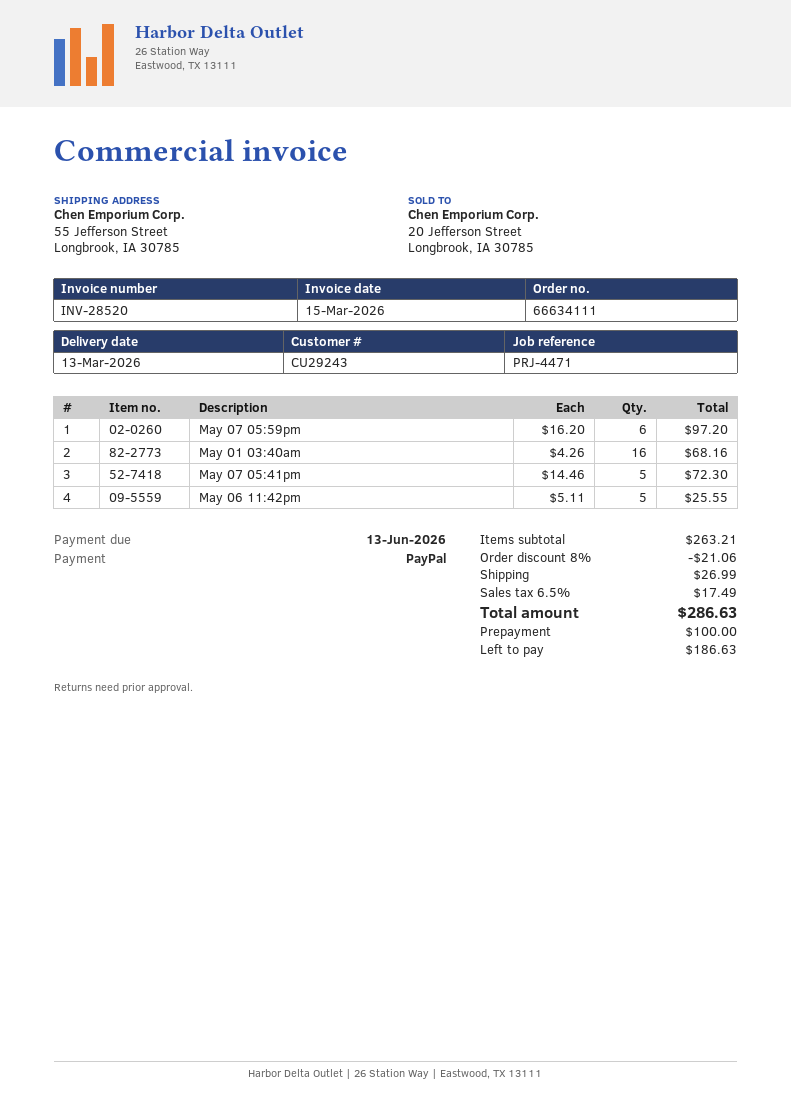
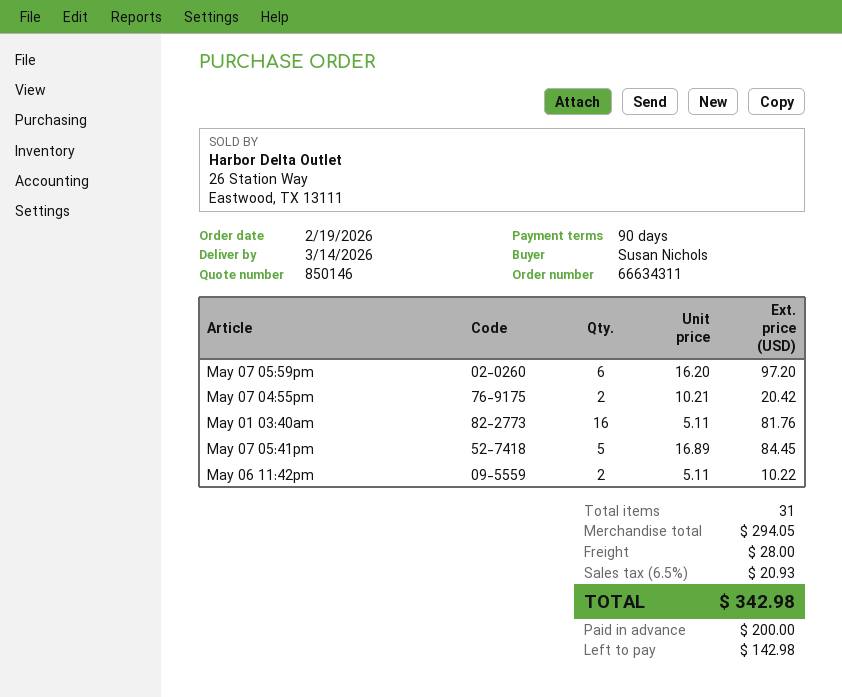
order number: 66634111 -> 66634311
delivery date: 2026-03-13 -> 2026-03-14
May 01 03:40am: 16 x 4.26 = 68.16 -> 16 x 5.11 = 81.76
May 07 05:41pm: 5 x 14.46 = 72.30 -> 5 x 16.89 = 84.45
May 06 11:42pm: 5 x 5.11 = 25.55 -> 2 x 5.11 = 10.22
May 07 04:55pm: none -> 2 x 10.21 = 20.42
subtotal: 263.21 -> 294.05
discount: 8% = 21.06 -> none
shipping: 26.99 -> 28.00
tax: 6.5% = 17.49 -> 6.5% = 20.93
total: 286.63 -> 342.98
deposit: 100.00 -> 200.00
balance: 186.63 -> 142.98

